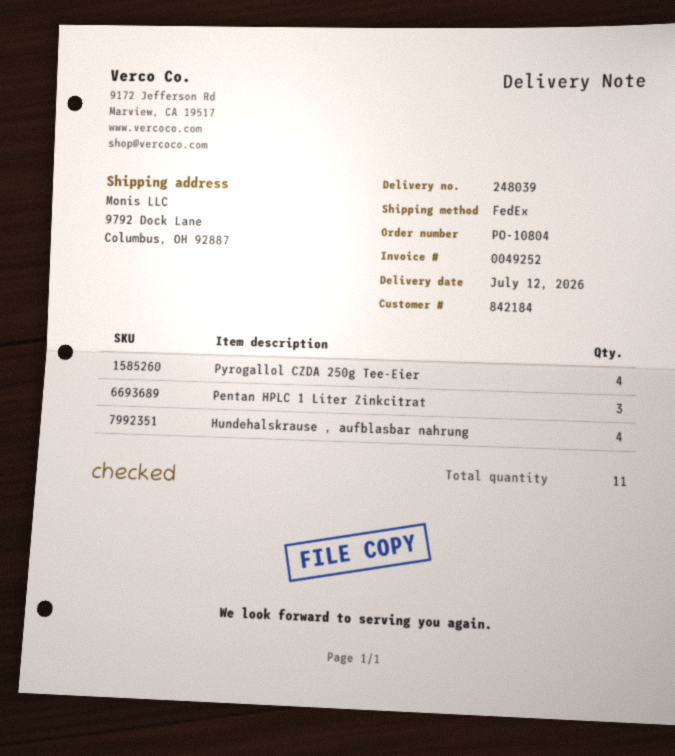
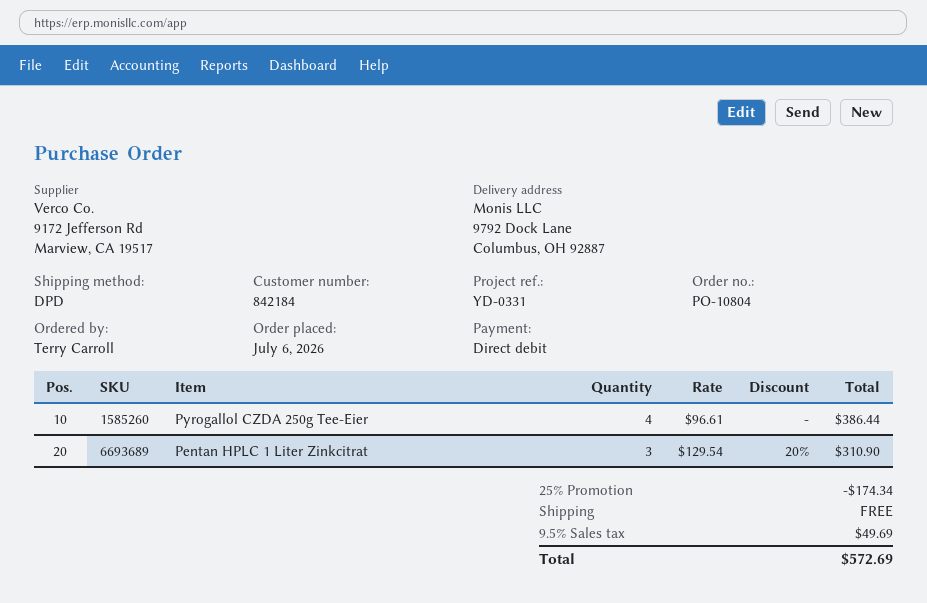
shipping method: FedEx -> DPD
Hundehalskrause , aufblasbar nahrung: 4 -> none

